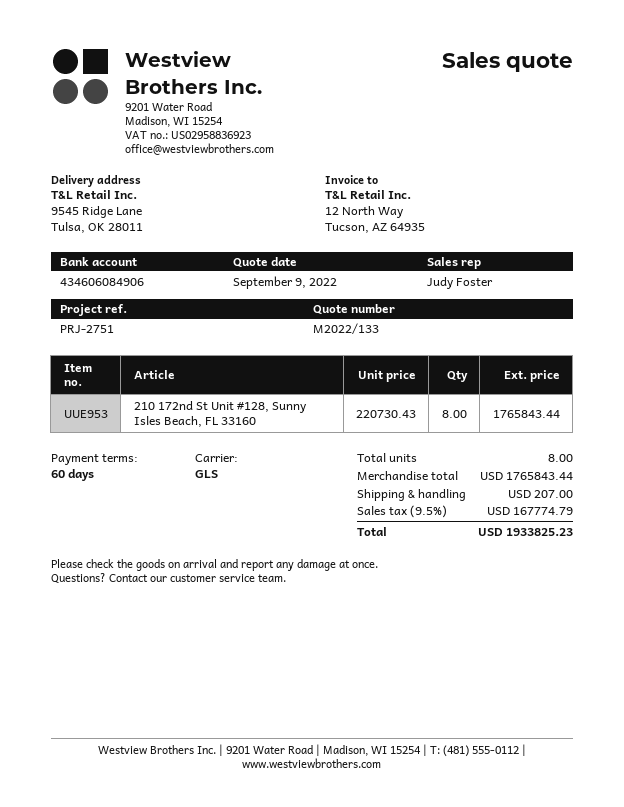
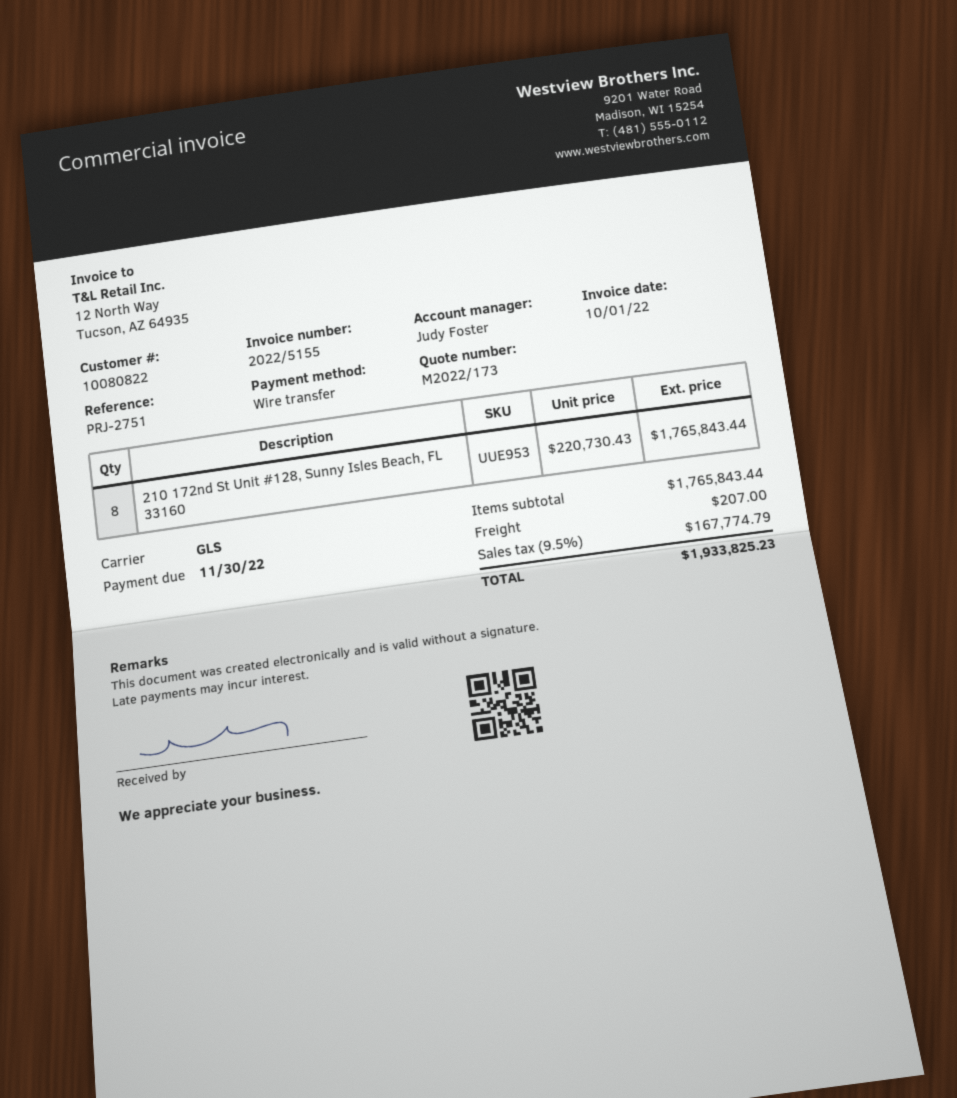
quote number: M2022/133 -> M2022/173

